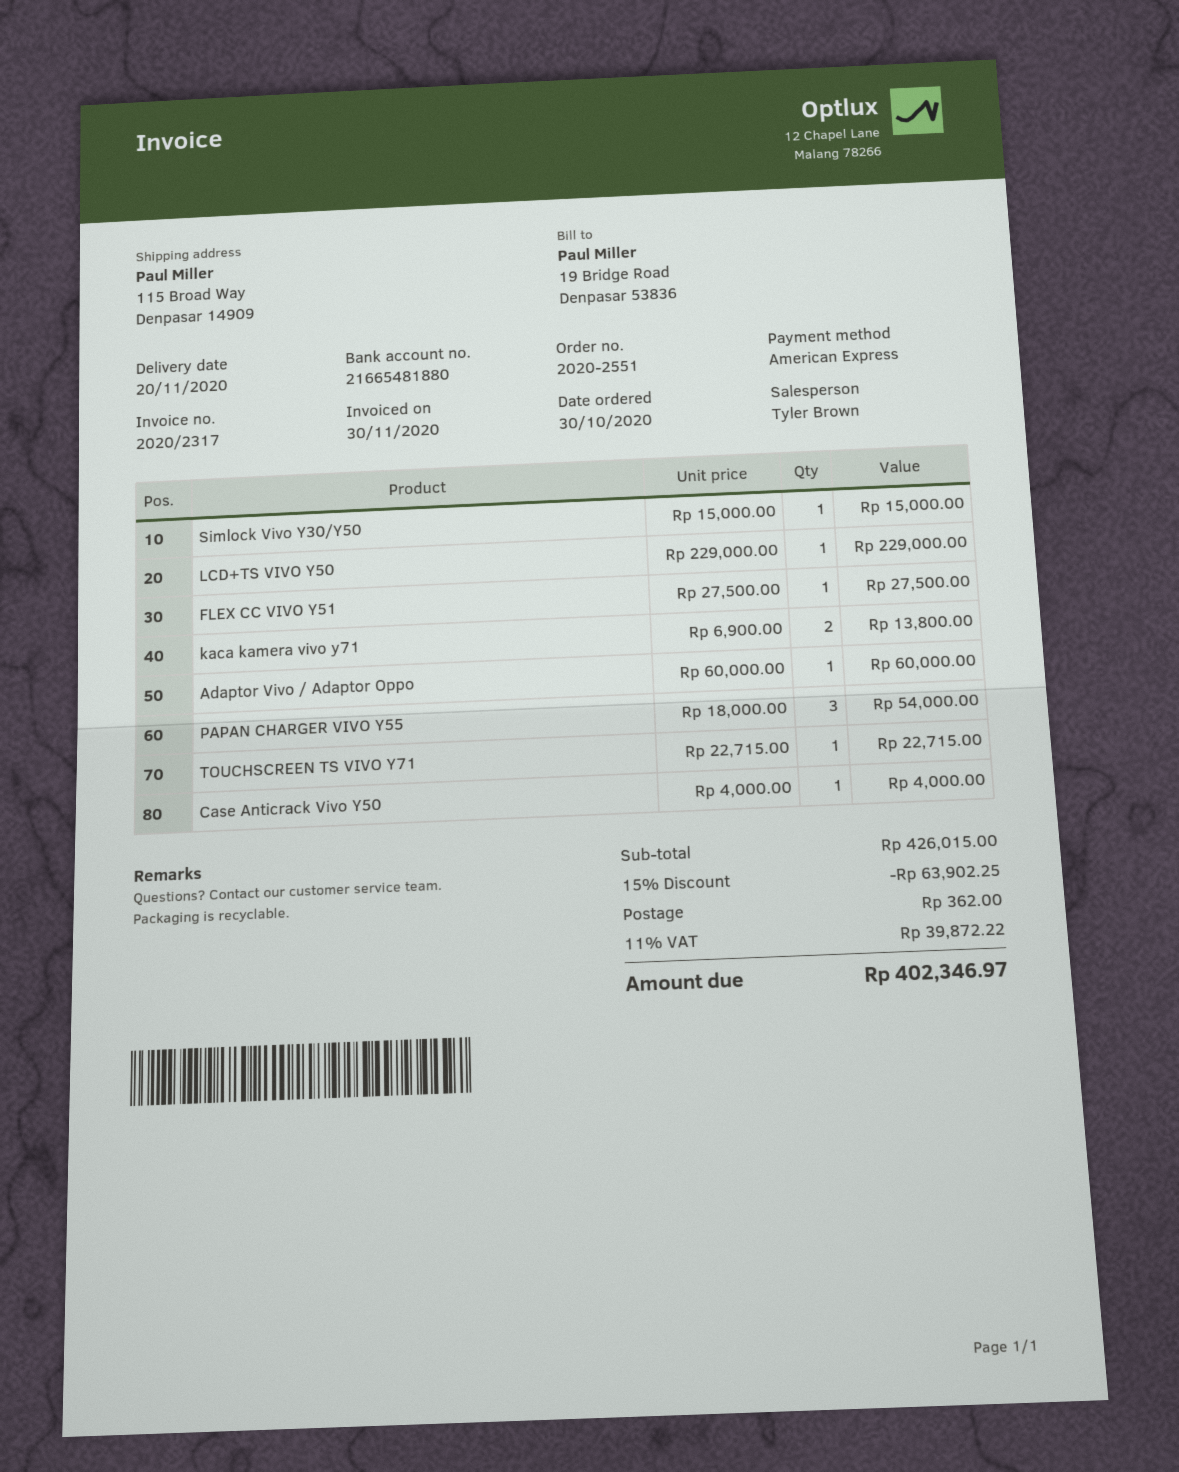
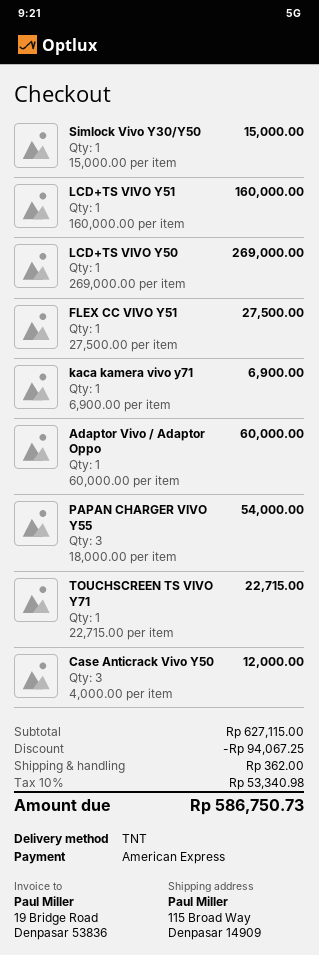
LCD+TS VIVO Y50: 1 x 229000.00 = 229000.00 -> 1 x 269000.00 = 269000.00
kaca kamera vivo y71: 2 x 6900.00 = 13800.00 -> 1 x 6900.00 = 6900.00
Case Anticrack Vivo Y50: 1 x 4000.00 = 4000.00 -> 3 x 4000.00 = 12000.00
LCD+TS VIVO Y51: none -> 1 x 160000.00 = 160000.00
subtotal: 426015.00 -> 627115.00
discount: 63902.25 -> 94067.25
tax: 11% = 39872.22 -> 10% = 53340.98
total: 402346.97 -> 586750.73

